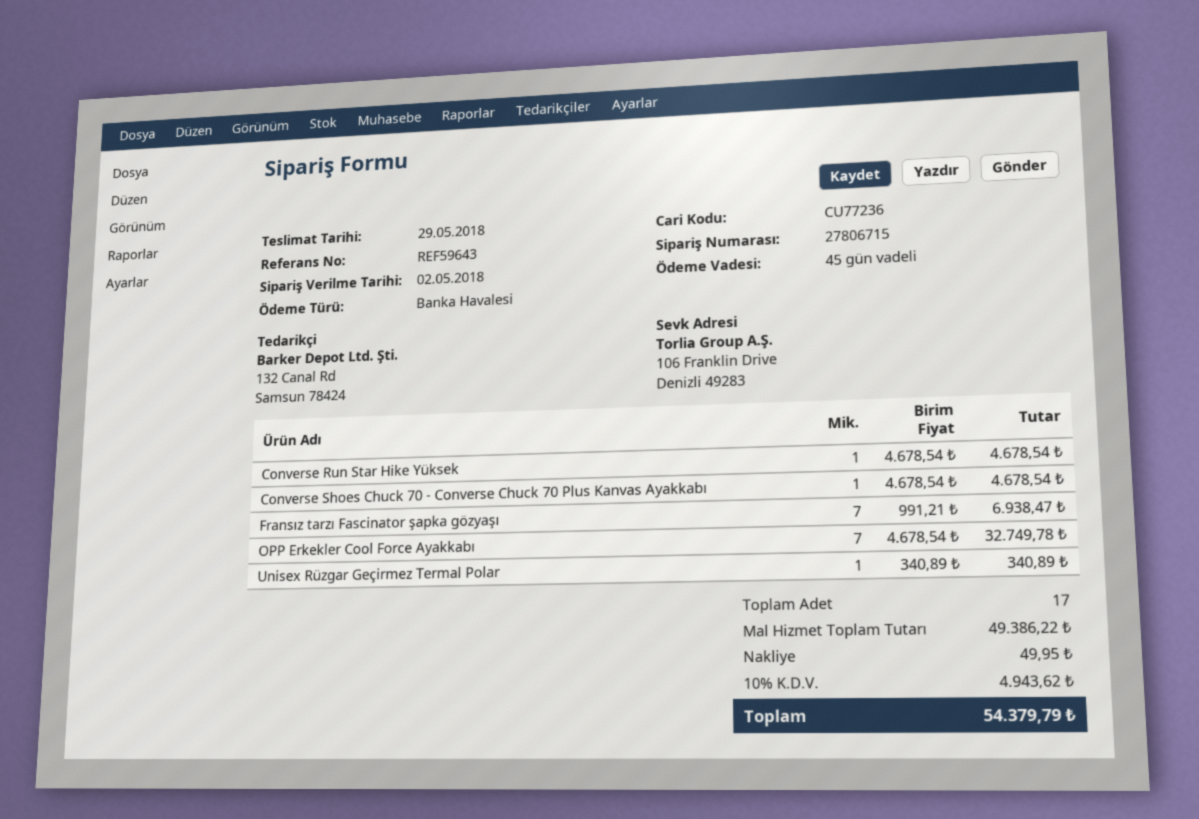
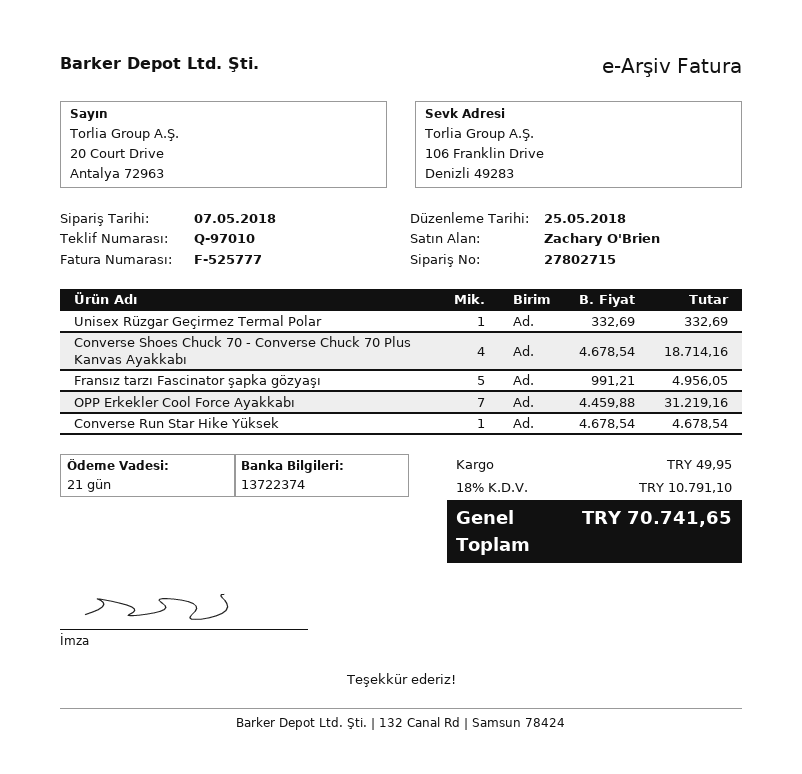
order number: 27806715 -> 27802715
order date: 2018-05-02 -> 2018-05-07
payment terms: 45 days -> 21 days
Converse Shoes Chuck 70 - Converse Chuck 70 Plus Kanvas Ayakkabı: 1 x 4678.54 = 4678.54 -> 4 x 4678.54 = 18714.16
Fransız tarzı Fascinator şapka gözyaşı: 7 x 991.21 = 6938.47 -> 5 x 991.21 = 4956.05
OPP Erkekler Cool Force Ayakkabı: 7 x 4678.54 = 32749.78 -> 7 x 4459.88 = 31219.16
Unisex Rüzgar Geçirmez Termal Polar: 1 x 340.89 = 340.89 -> 1 x 332.69 = 332.69
tax: 10% = 4943.62 -> 18% = 10791.10
total: 54379.79 -> 70741.65

